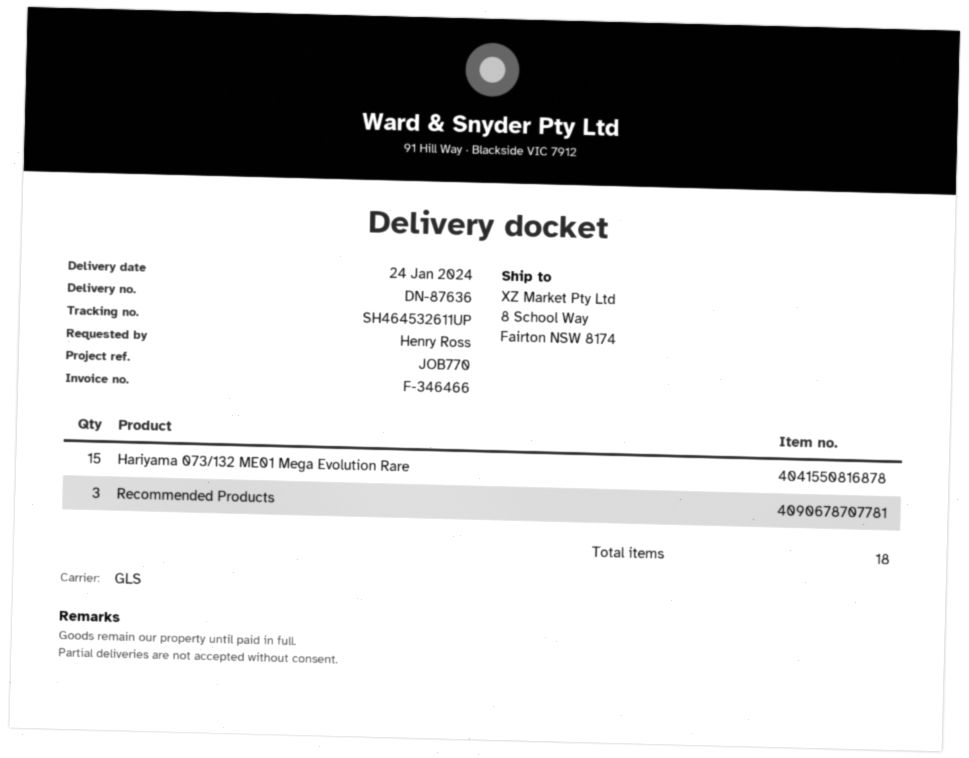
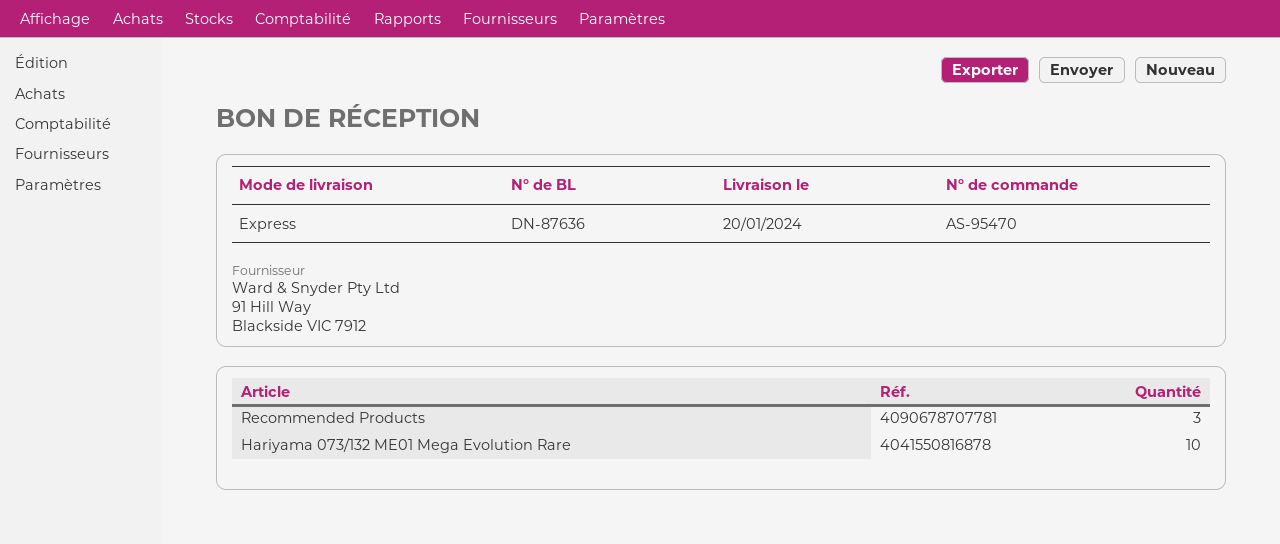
delivery date: 2024-01-24 -> 2024-01-20
shipping method: GLS -> express
Hariyama 073/132 ME01 Mega Evolution Rare: 15 -> 10

